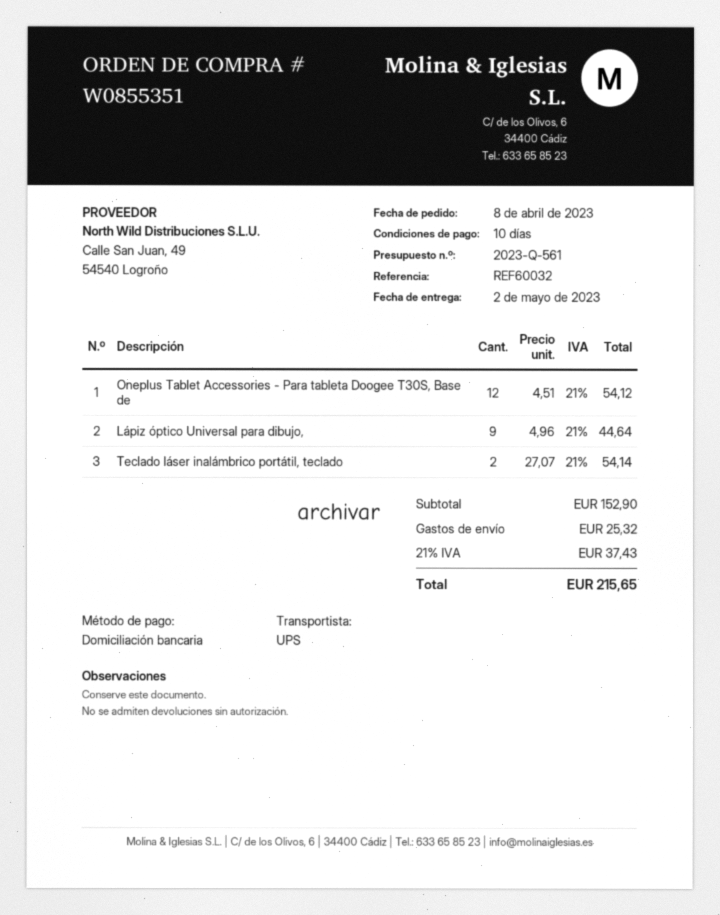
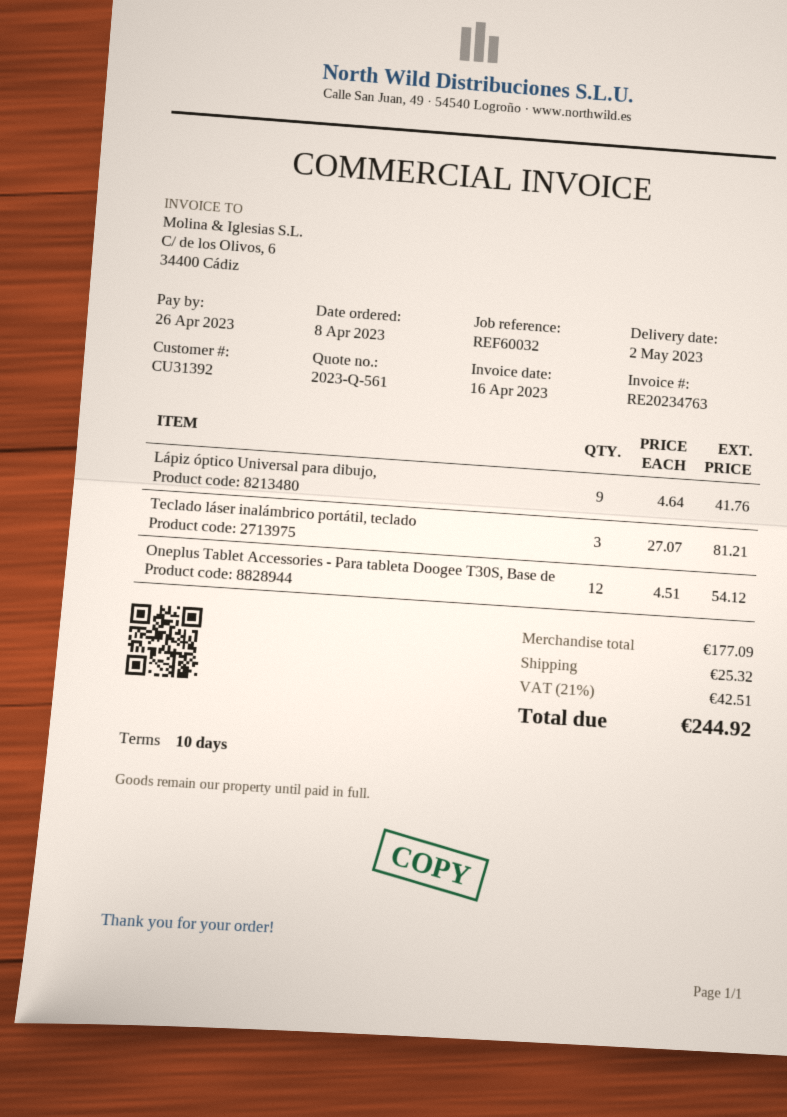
Lápiz óptico Universal para dibujo,: 9 x 4.96 = 44.64 -> 9 x 4.64 = 41.76
Teclado láser inalámbrico portátil, teclado: 2 x 27.07 = 54.14 -> 3 x 27.07 = 81.21
subtotal: 152.90 -> 177.09
tax: 21% = 37.43 -> 21% = 42.51
total: 215.65 -> 244.92

